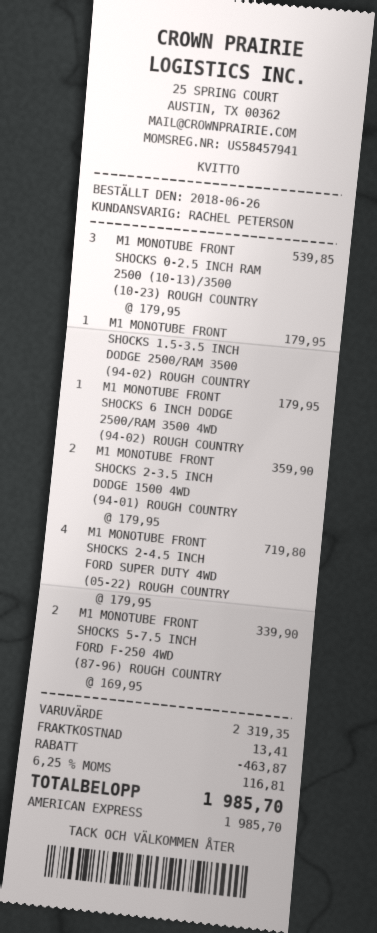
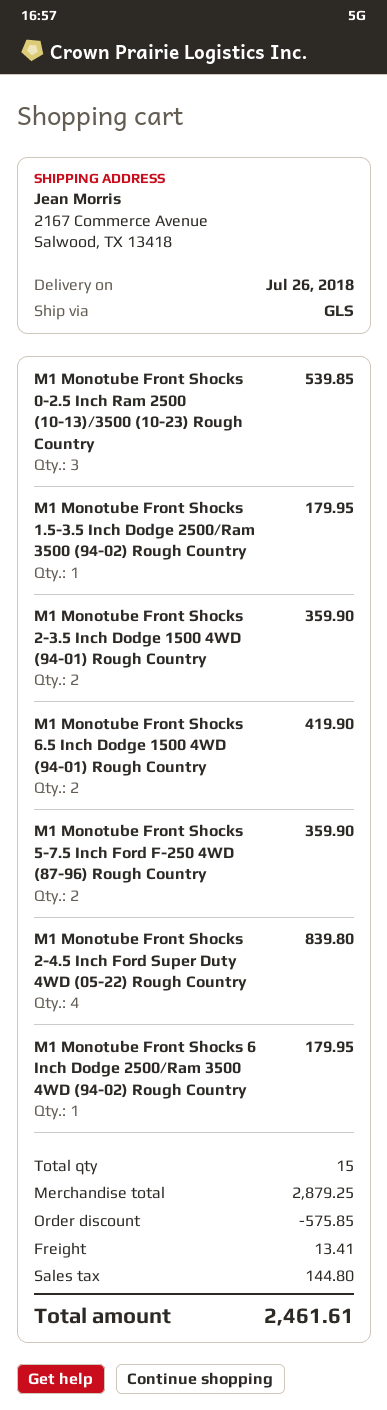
M1 MONOTUBE FRONT SHOCKS 2-4.5 INCH FORD SUPER DUTY 4WD (05-22) ROUGH COUNTRY: 4 for 719.80 -> 4 for 839.80
M1 MONOTUBE FRONT SHOCKS 5-7.5 INCH FORD F-250 4WD (87-96) ROUGH COUNTRY: 2 for 339.90 -> 2 for 359.90
M1 Monotube Front Shocks 6.5 Inch Dodge 1500 4WD (94-01) Rough Country: none -> 2 for 419.90
subtotal: 2319.35 -> 2879.25
discount: 463.87 -> 575.85
tax: 116.81 -> 144.80
total: 1985.70 -> 2461.61

